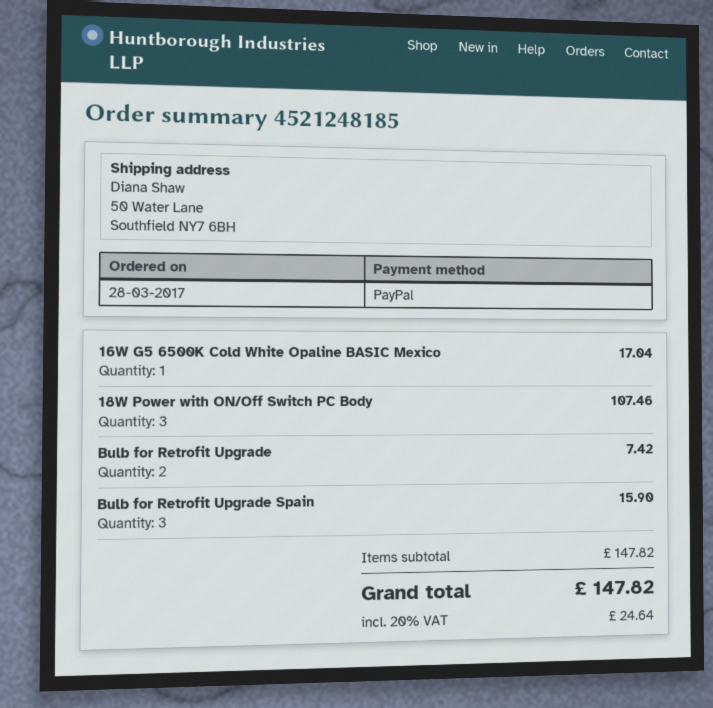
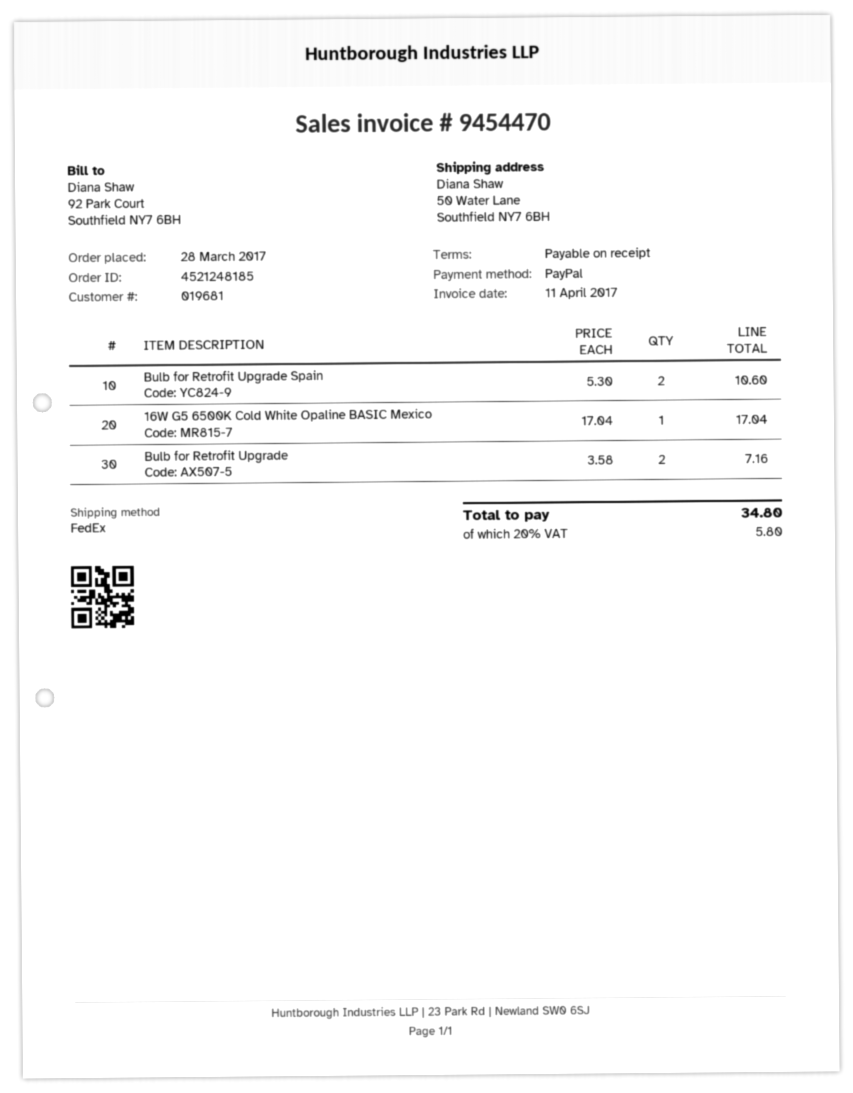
18W Power with ON/Off Switch PC Body: 3 for 107.46 -> none
Bulb for Retrofit Upgrade: 2 for 7.42 -> 2 for 7.16
Bulb for Retrofit Upgrade Spain: 3 for 15.90 -> 2 for 10.60
tax: 20% = 24.64 -> 20% = 5.80
total: 147.82 -> 34.80

